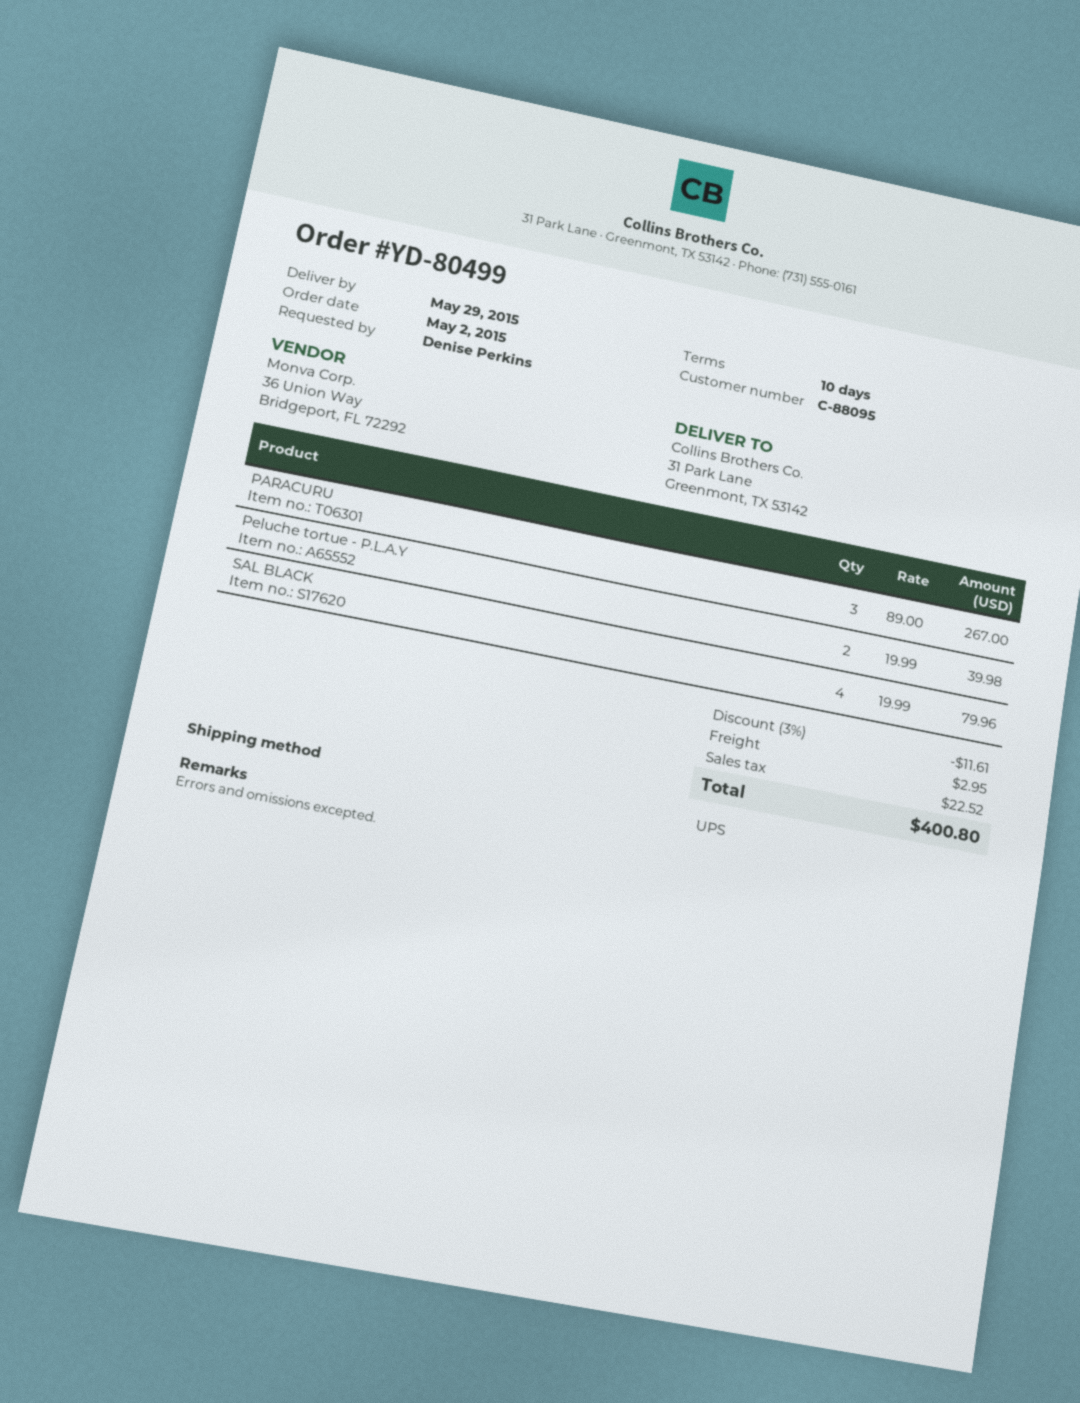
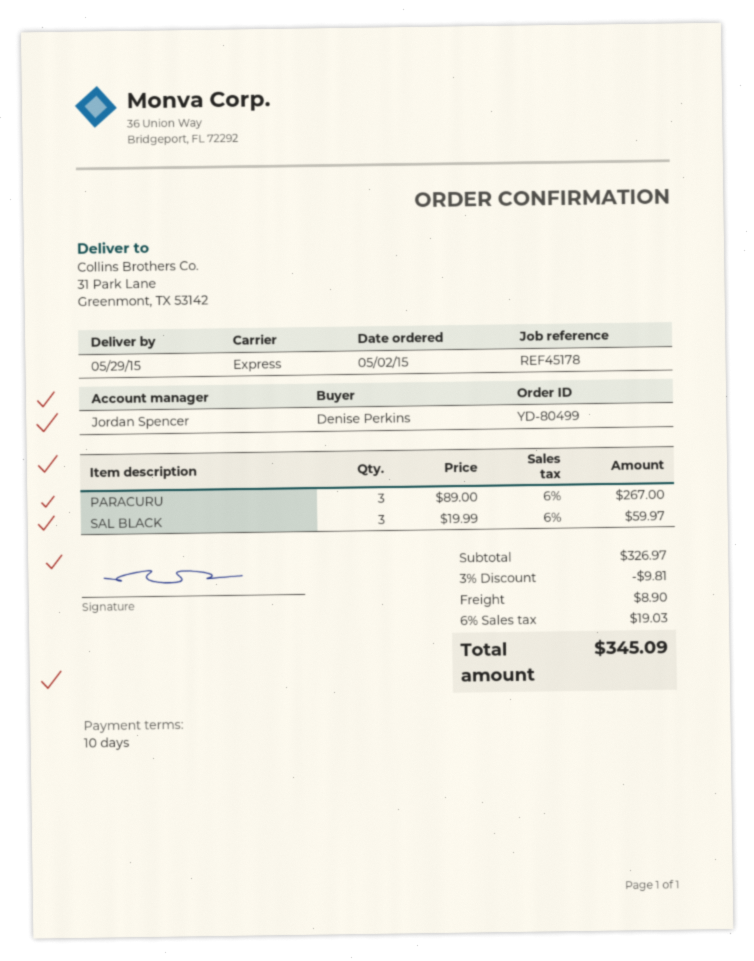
shipping method: UPS -> express
Peluche tortue - P.L.A.Y: 2 x 19.99 = 39.98 -> none
SAL BLACK: 4 x 19.99 = 79.96 -> 3 x 19.99 = 59.97
discount: 3% = 11.61 -> 3% = 9.81
shipping: 2.95 -> 8.90
tax: 22.52 -> 19.03
total: 400.80 -> 345.09

